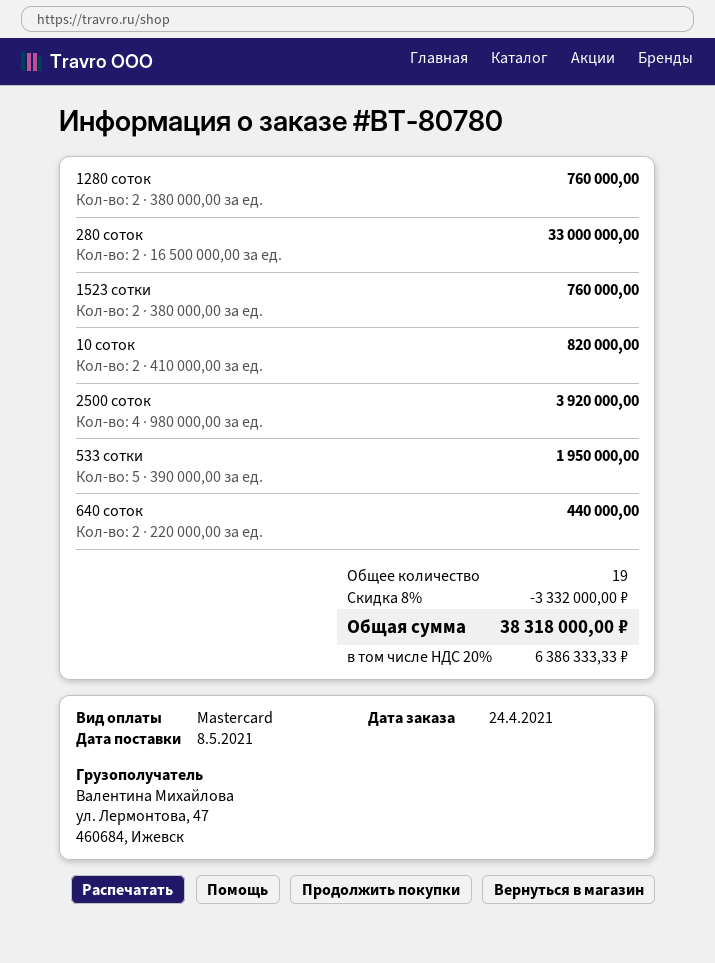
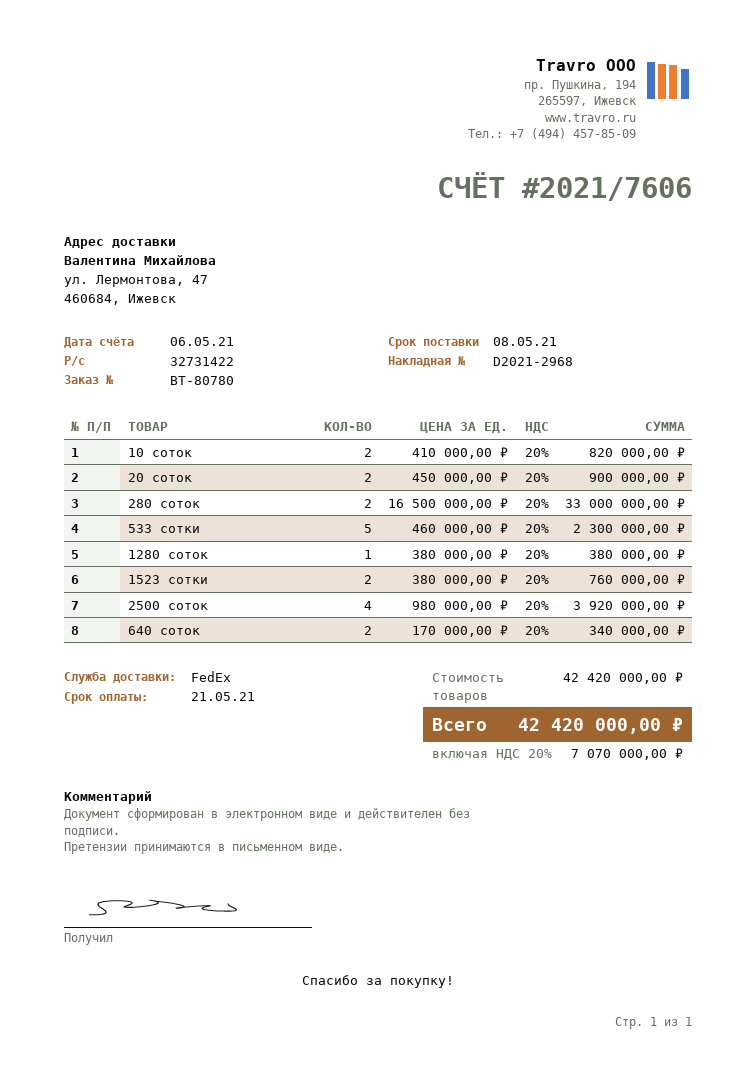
1280 соток: 2 x 380000.00 = 760000.00 -> 1 x 380000.00 = 380000.00
533 сотки: 5 x 390000.00 = 1950000.00 -> 5 x 460000.00 = 2300000.00
640 соток: 2 x 220000.00 = 440000.00 -> 2 x 170000.00 = 340000.00
20 соток: none -> 2 x 450000.00 = 900000.00
discount: 8% = 3332000.00 -> none
tax: 20% = 6386333.33 -> 20% = 7070000.00
total: 38318000.00 -> 42420000.00

